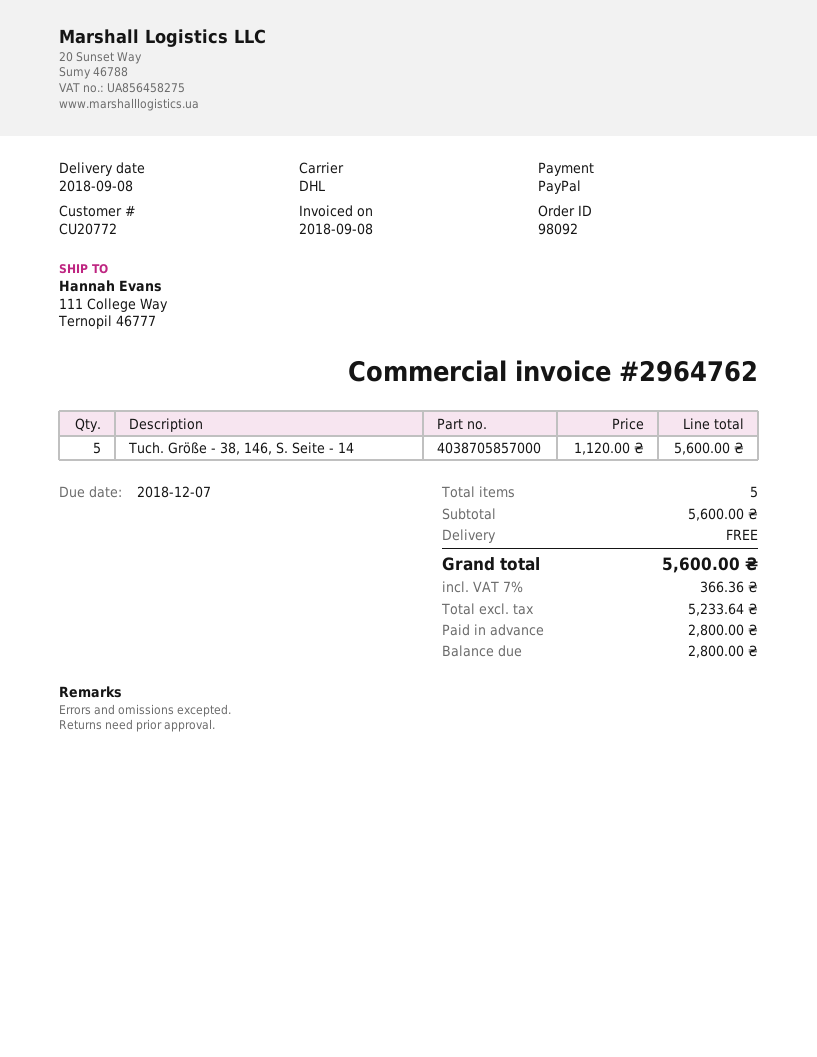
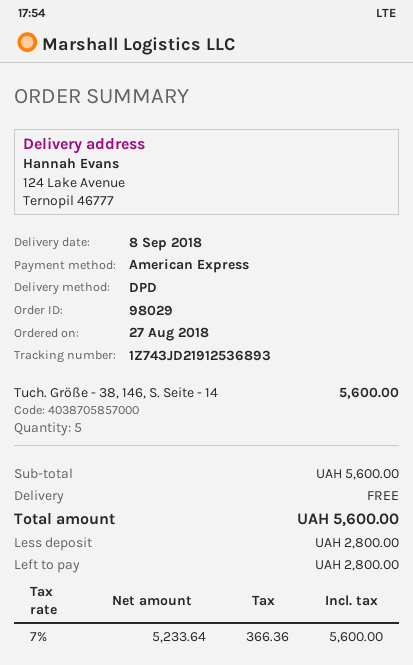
order number: 98092 -> 98029
payment method: PayPal -> American Express
shipping method: DHL -> DPD
ship to: 111 College Way, Ternopil 46777 -> 124 Lake Avenue, Ternopil 46777

